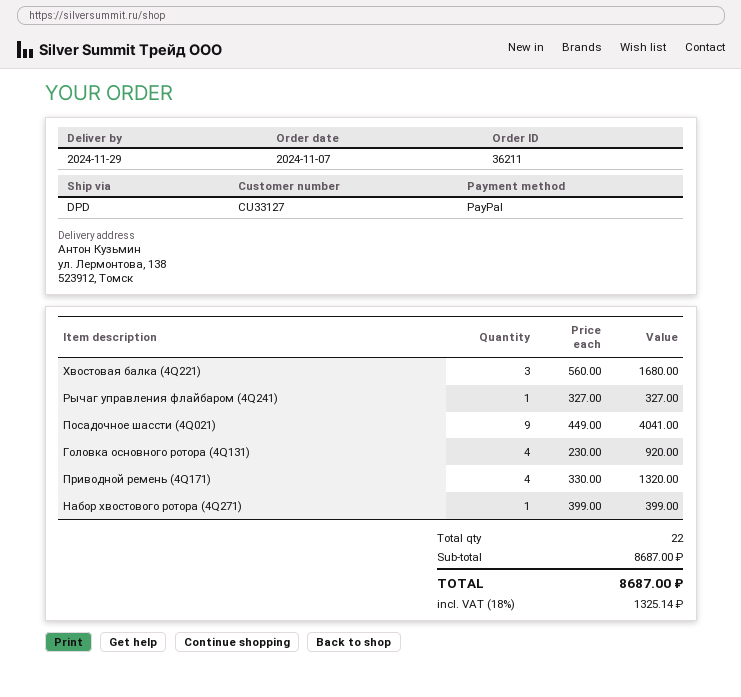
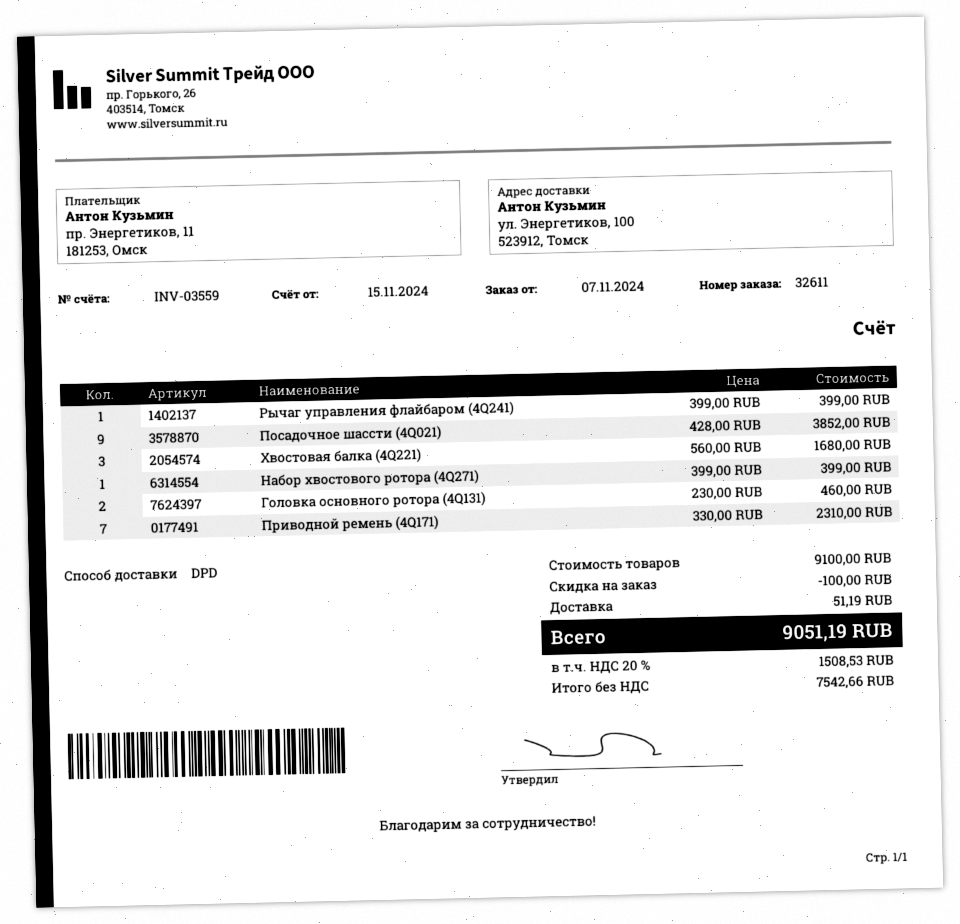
order number: 36211 -> 32611
ship to: ул. Лермонтова, 138, 523912, Томск -> ул. Энергетиков, 100, 523912, Томск
Рычаг управления флайбаром (4Q241): 1 x 327.00 = 327.00 -> 1 x 399.00 = 399.00
Посадочное шассти (4Q021): 9 x 449.00 = 4041.00 -> 9 x 428.00 = 3852.00
Головка основного ротора (4Q131): 4 x 230.00 = 920.00 -> 2 x 230.00 = 460.00
Приводной ремень (4Q171): 4 x 330.00 = 1320.00 -> 7 x 330.00 = 2310.00
subtotal: 8687.00 -> 9100.00
discount: none -> 100.00
shipping: none -> 51.19
tax: 18% = 1325.14 -> 20% = 1508.53
total: 8687.00 -> 9051.19

